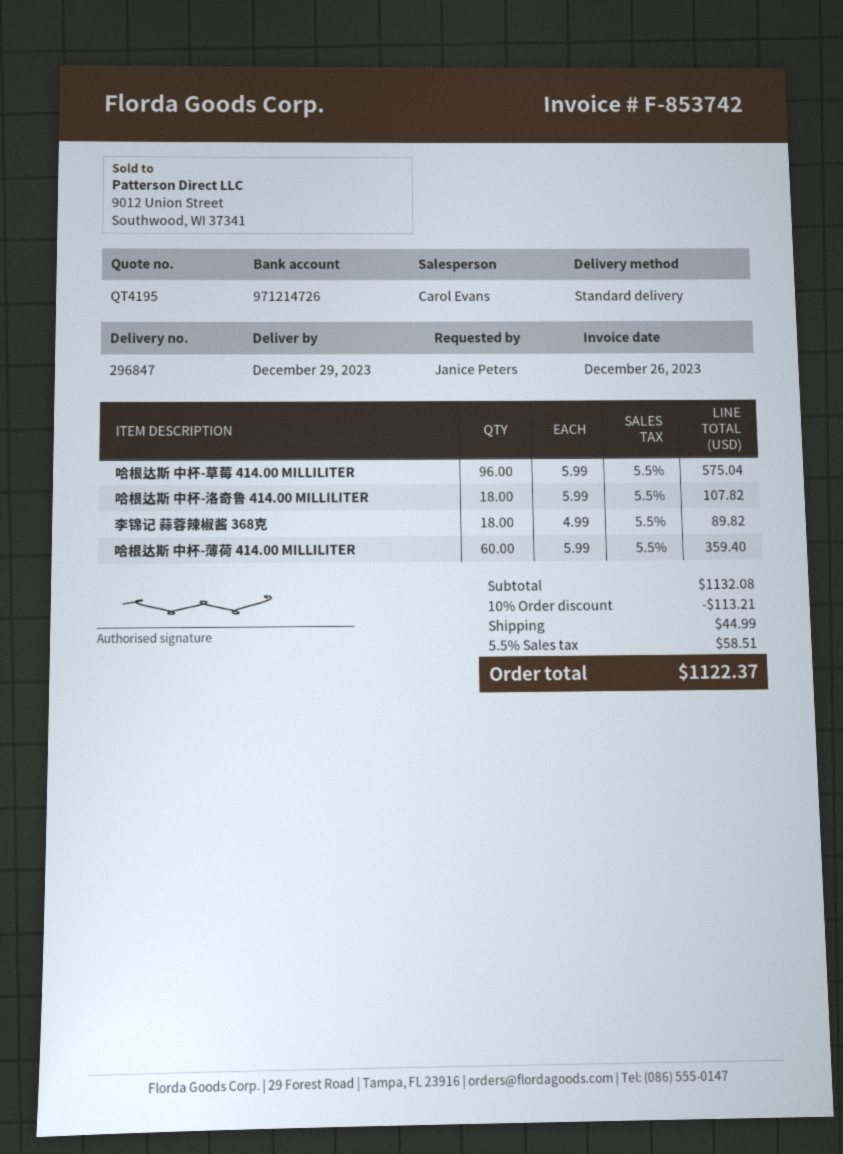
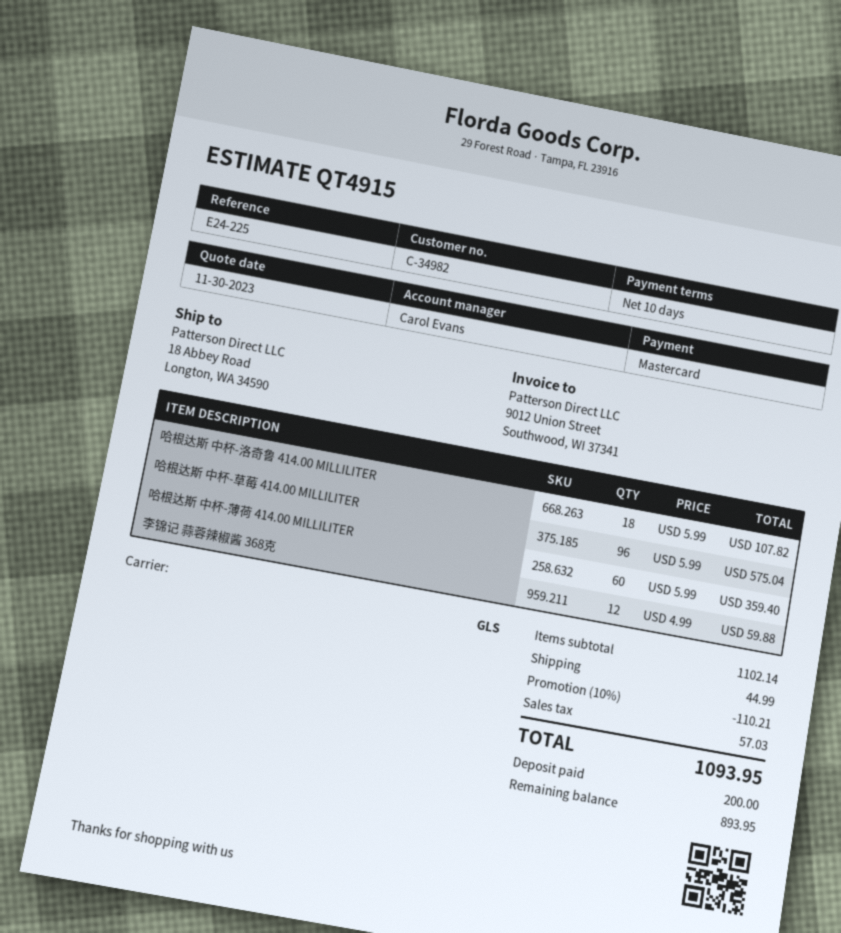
quote number: QT4195 -> QT4915
shipping method: standard -> GLS
李锦记 蒜蓉辣椒酱 368克: 18 x 4.99 = 89.82 -> 12 x 4.99 = 59.88
subtotal: 1132.08 -> 1102.14
discount: 10% = 113.21 -> 10% = 110.21
tax: 58.51 -> 57.03
total: 1122.37 -> 1093.95

